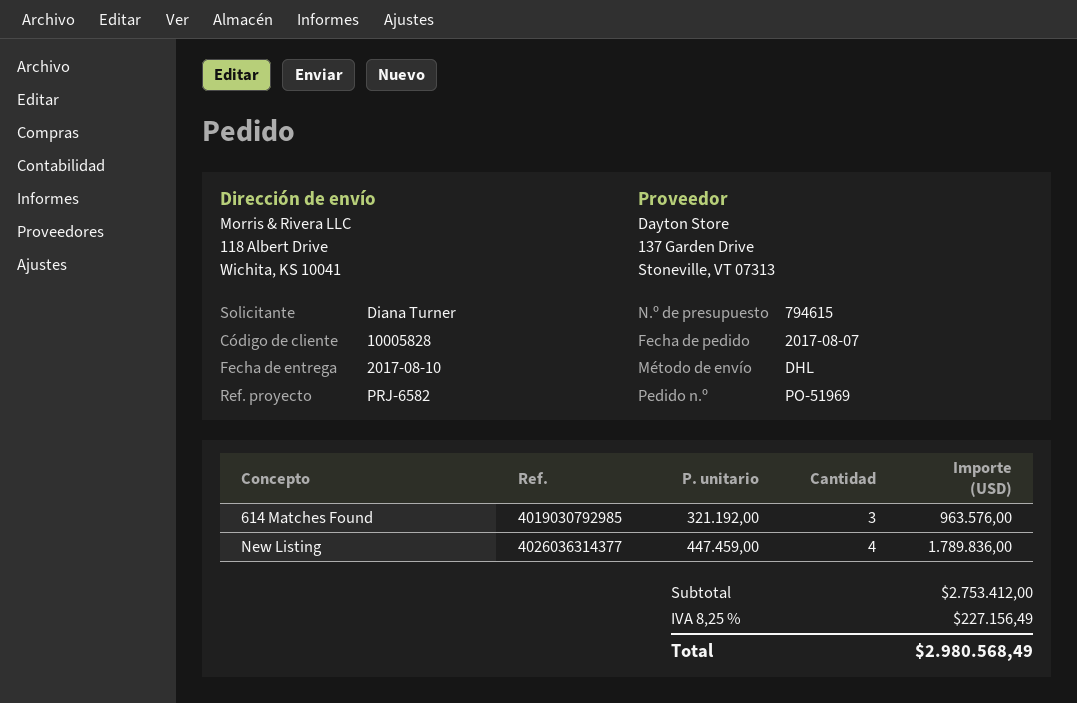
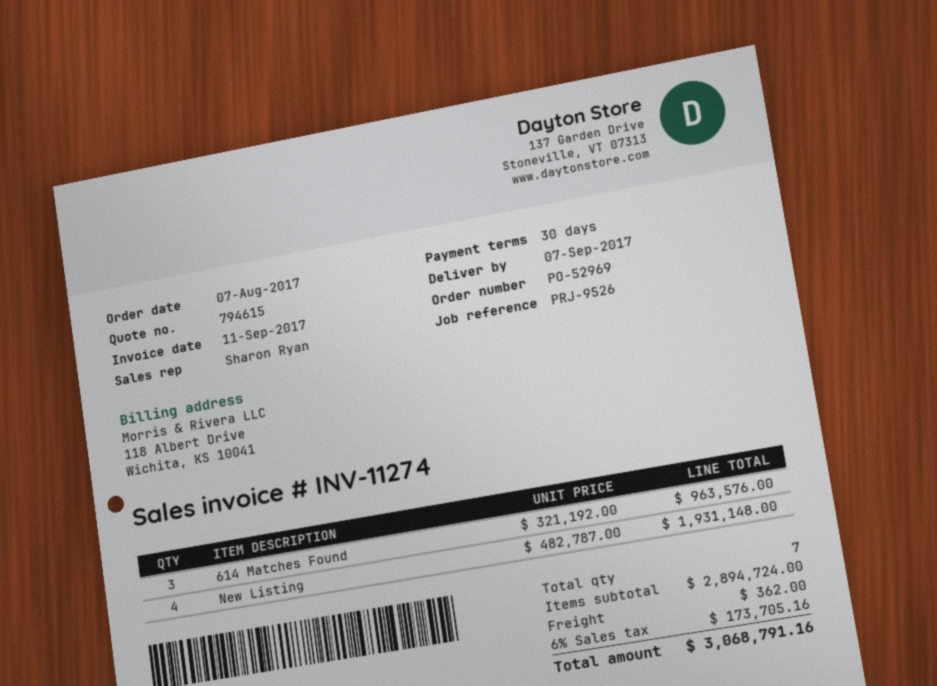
order number: PO-51969 -> PO-52969
delivery date: 2017-08-10 -> 2017-09-07
reference: PRJ-6582 -> PRJ-9526
New Listing: 4 x 447459.00 = 1789836.00 -> 4 x 482787.00 = 1931148.00
subtotal: 2753412.00 -> 2894724.00
shipping: none -> 362.00
tax: 8.25% = 227156.49 -> 6% = 173705.16
total: 2980568.49 -> 3068791.16

